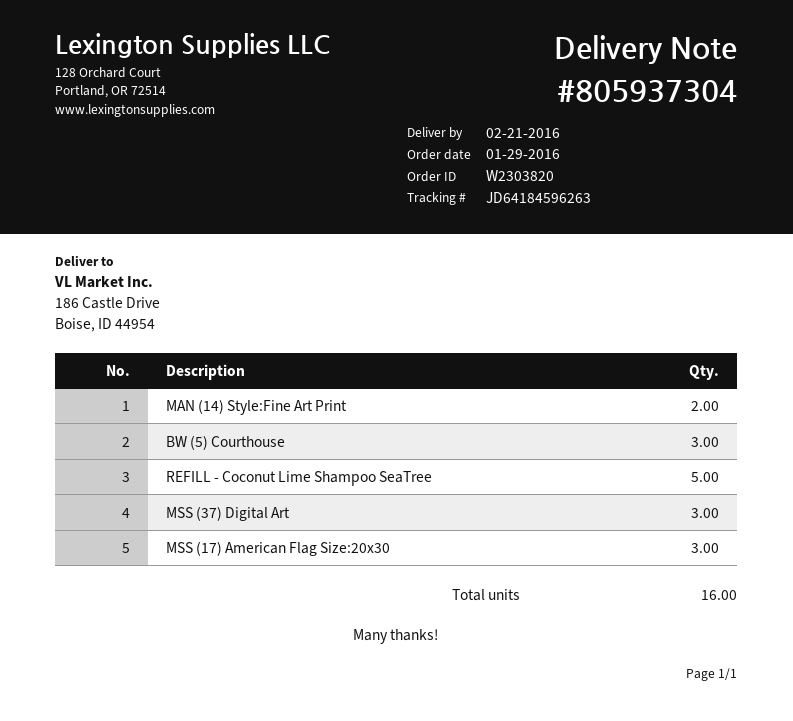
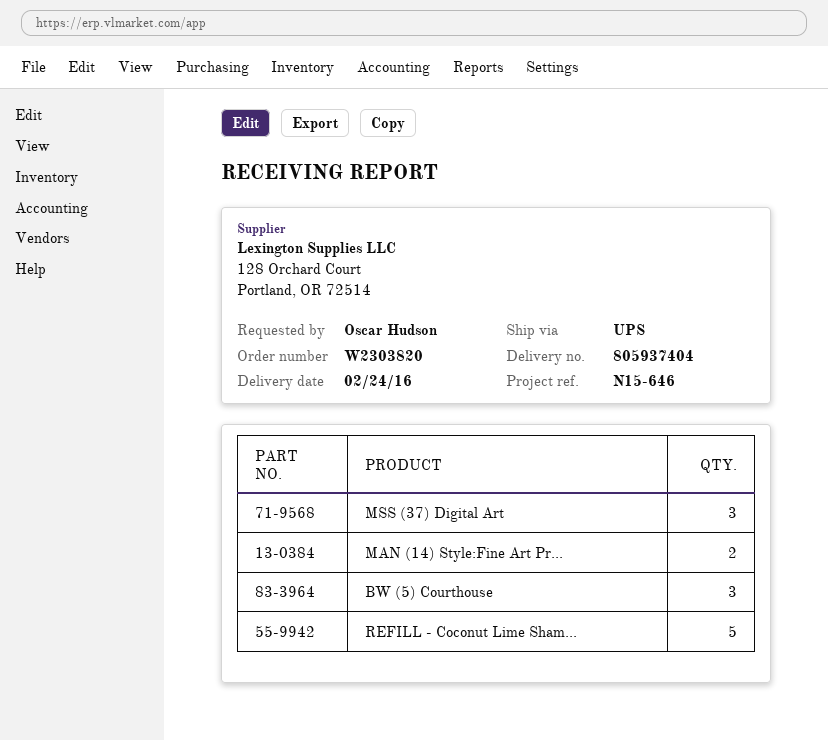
delivery note number: 805937304 -> 805937404
delivery date: 2016-02-21 -> 2016-02-24
MSS (17) American Flag Size:20x30: 3 -> none

